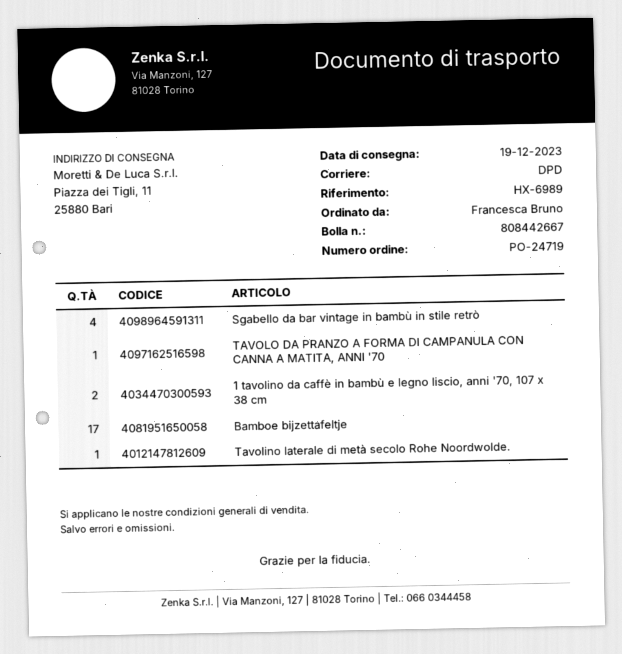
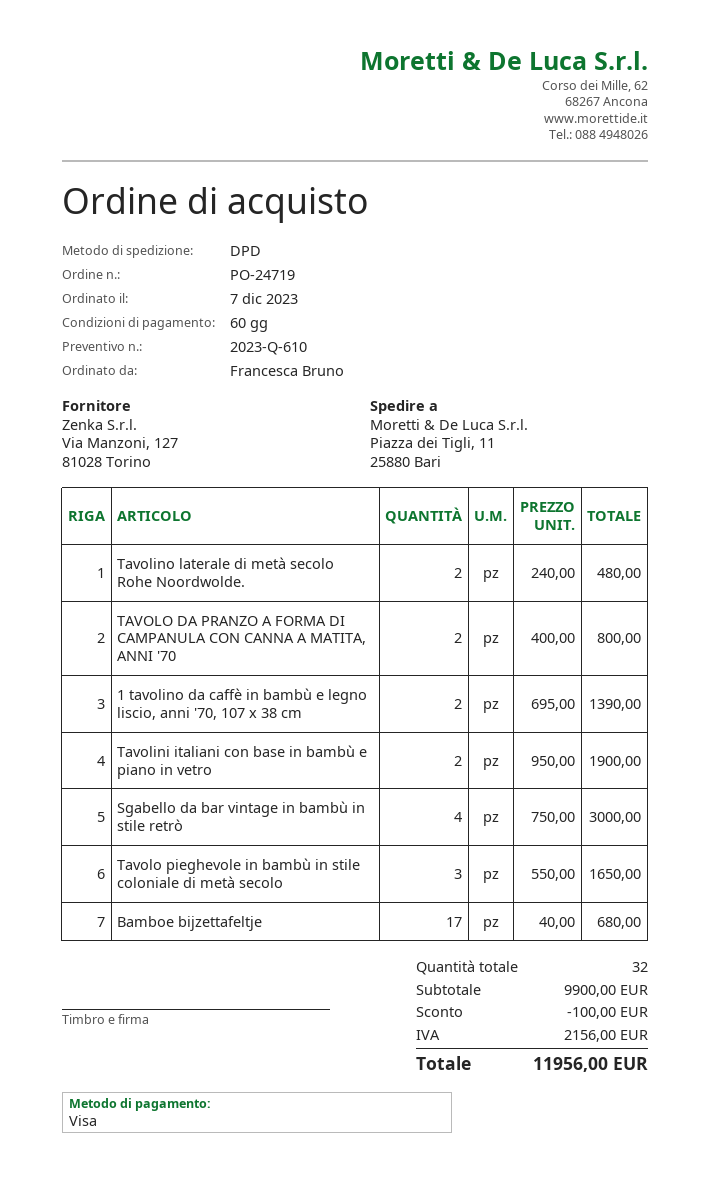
TAVOLO DA PRANZO A FORMA DI CAMPANULA CON CANNA A MATITA, ANNI '70: 1 -> 2
Tavolino laterale di metà secolo Rohe Noordwolde.: 1 -> 2
Tavolini italiani con base in bambù e piano in vetro: none -> 2
Tavolo pieghevole in bambù in stile coloniale di metà secolo: none -> 3

